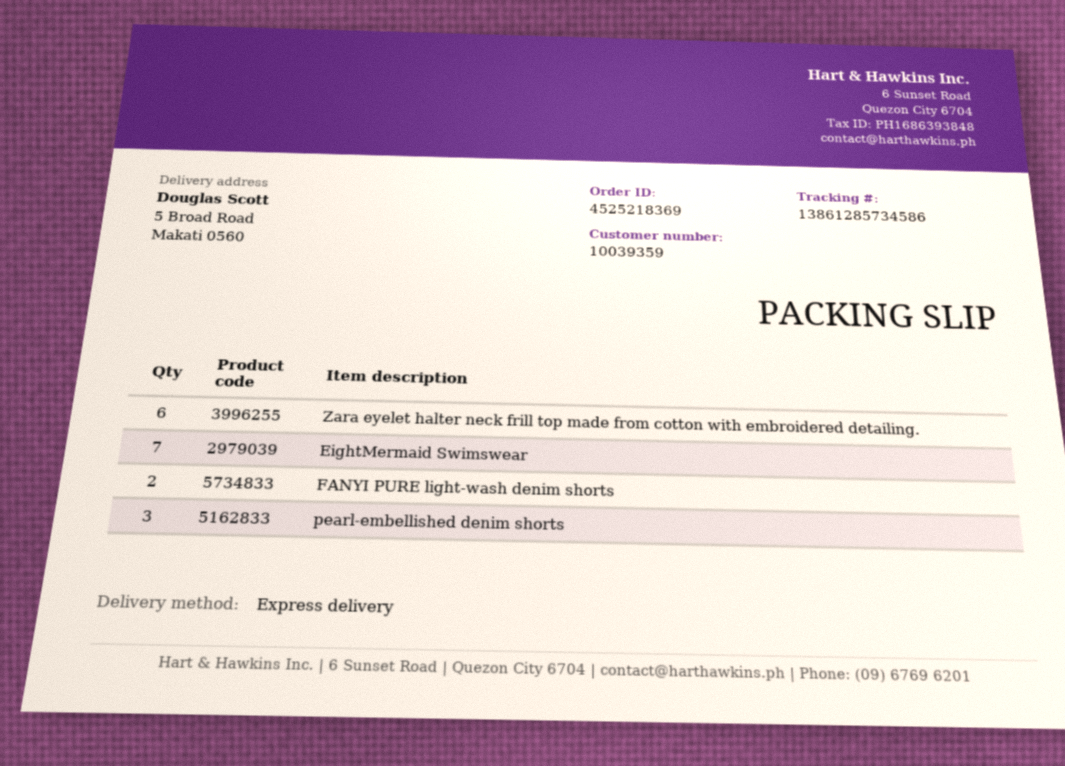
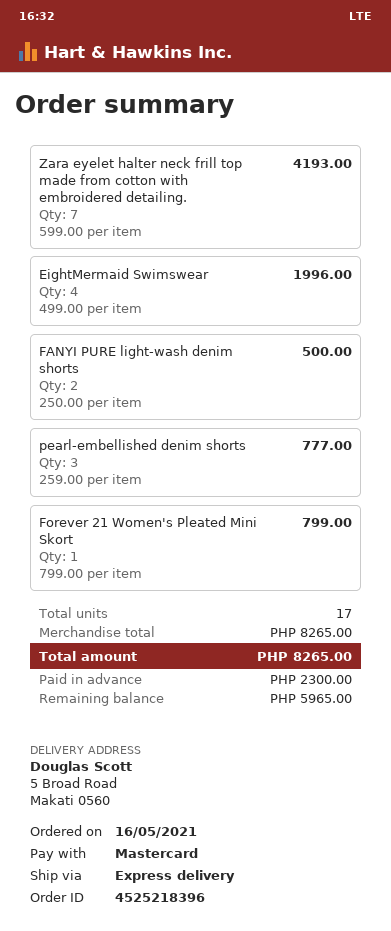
order number: 4525218369 -> 4525218396
Zara eyelet halter neck frill top made from cotton with embroidered detailing.: 6 -> 7
EightMermaid Swimswear: 7 -> 4
Forever 21 Women's Pleated Mini Skort: none -> 1

